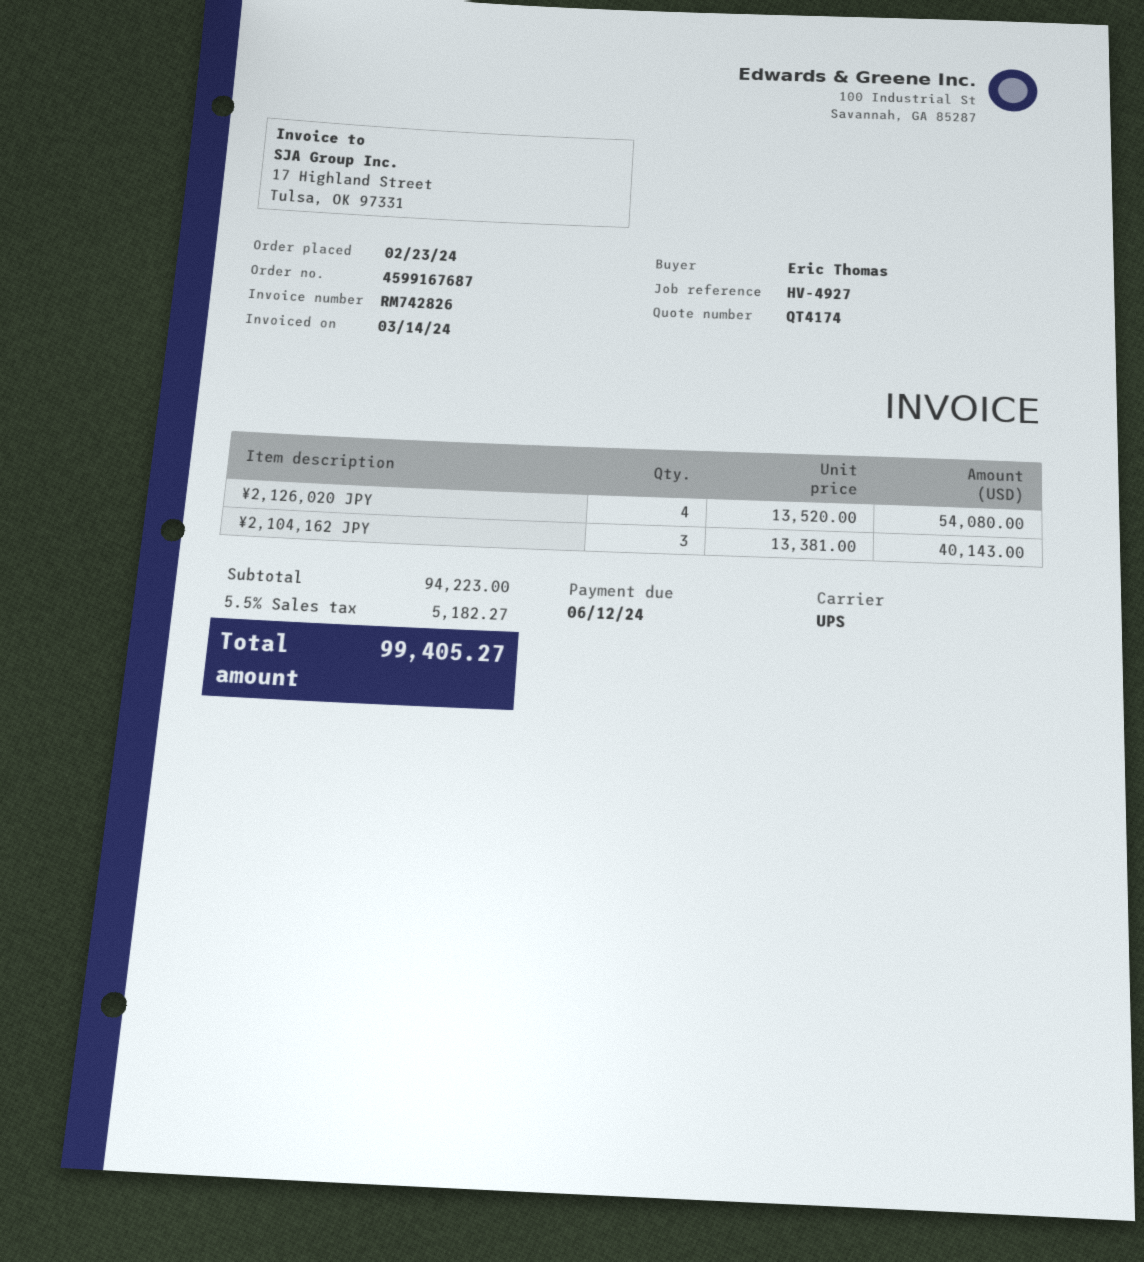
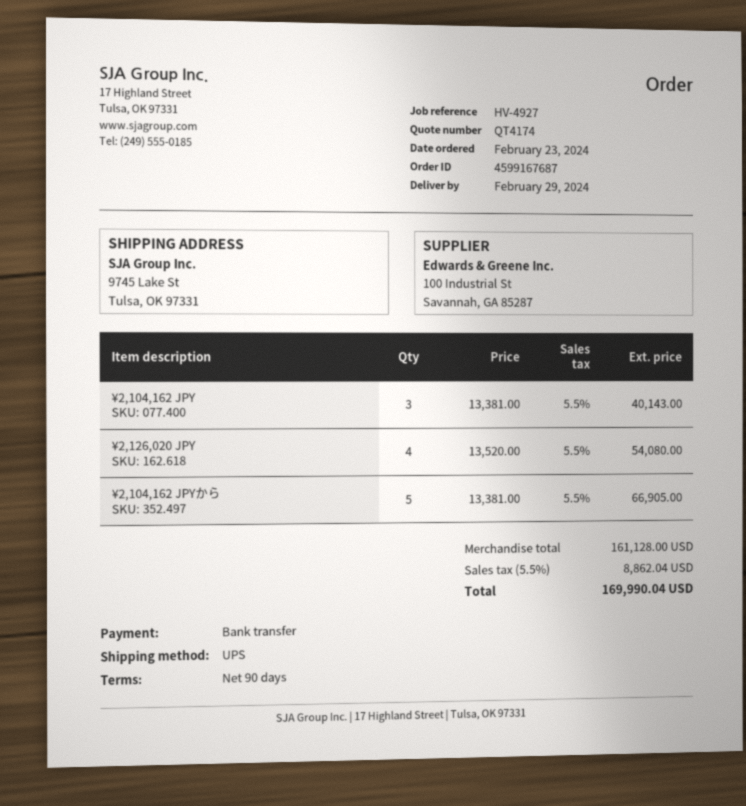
¥2,104,162 JPYから: none -> 5 x 13381.00 = 66905.00
subtotal: 94223.00 -> 161128.00
tax: 5.5% = 5182.27 -> 5.5% = 8862.04
total: 99405.27 -> 169990.04

